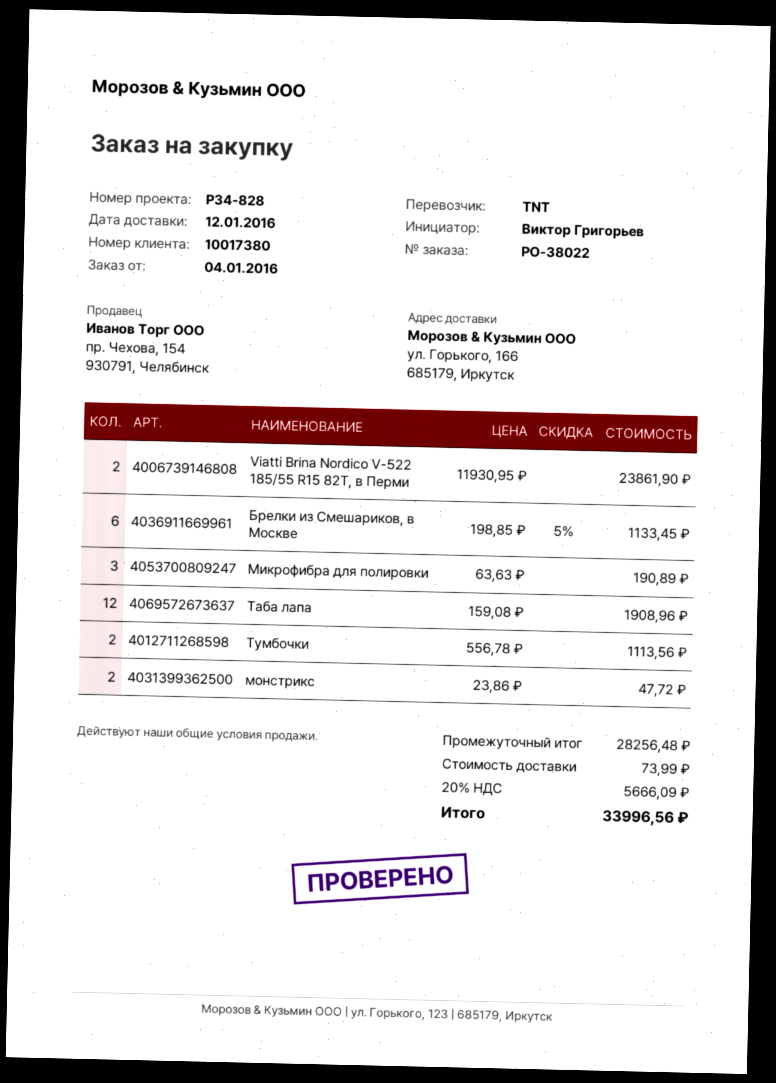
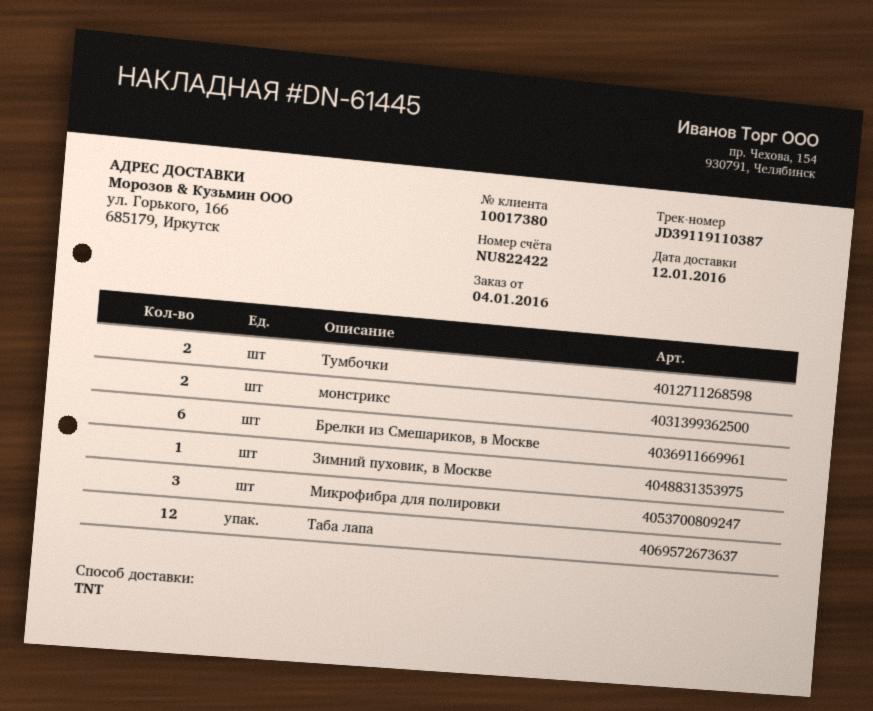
Viatti Brina Nordico V-522 185/55 R15 82T, в Перми: 2 -> none
Зимний пуховик, в Москве: none -> 1

